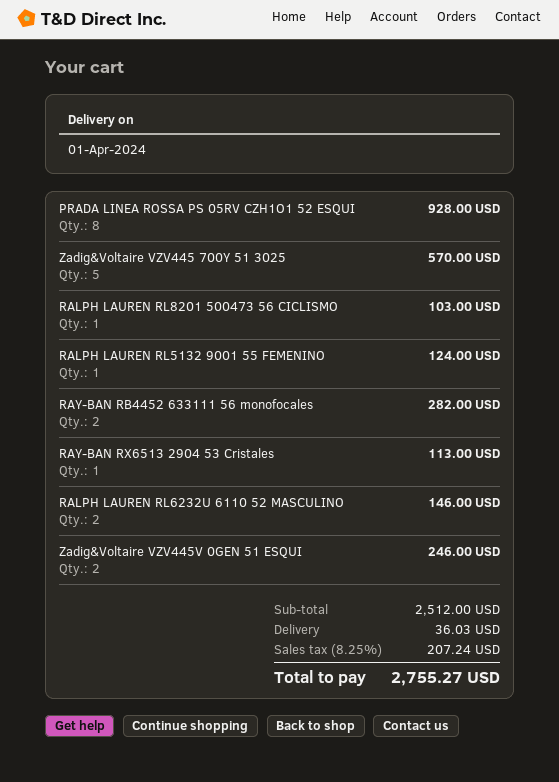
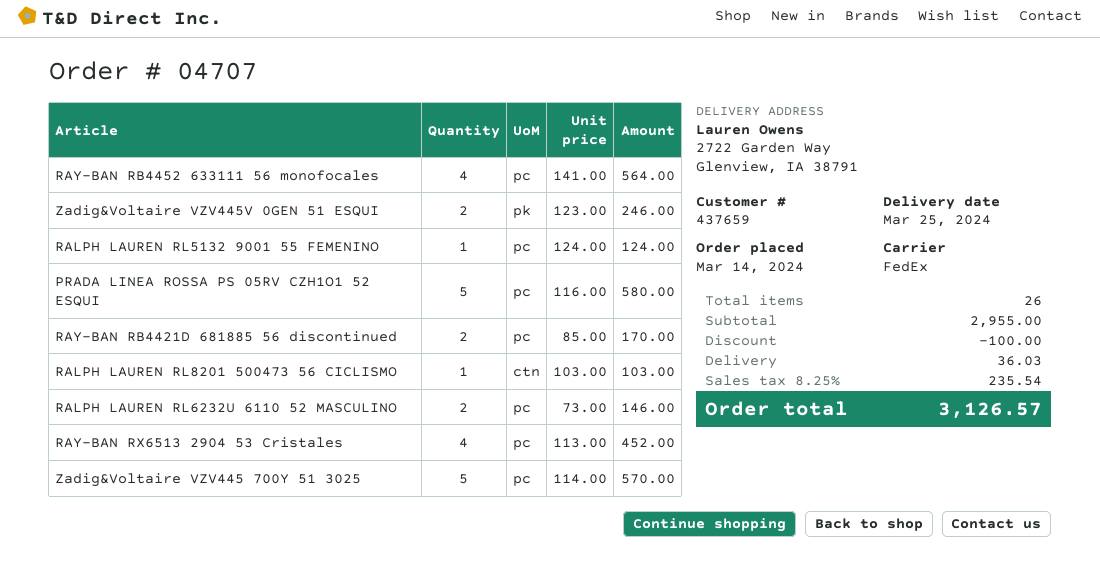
delivery date: 2024-04-01 -> 2024-03-25
PRADA LINEA ROSSA PS 05RV CZH1O1 52 ESQUI: 8 for 928.00 -> 5 for 580.00
RAY-BAN RB4452 633111 56 monofocales: 2 for 282.00 -> 4 for 564.00
RAY-BAN RX6513 2904 53 Cristales: 1 for 113.00 -> 4 for 452.00
RAY-BAN RB4421D 681885 56 discontinued: none -> 2 for 170.00
subtotal: 2512.00 -> 2955.00
discount: none -> 100.00
tax: 8.25% = 207.24 -> 8.25% = 235.54
total: 2755.27 -> 3126.57

